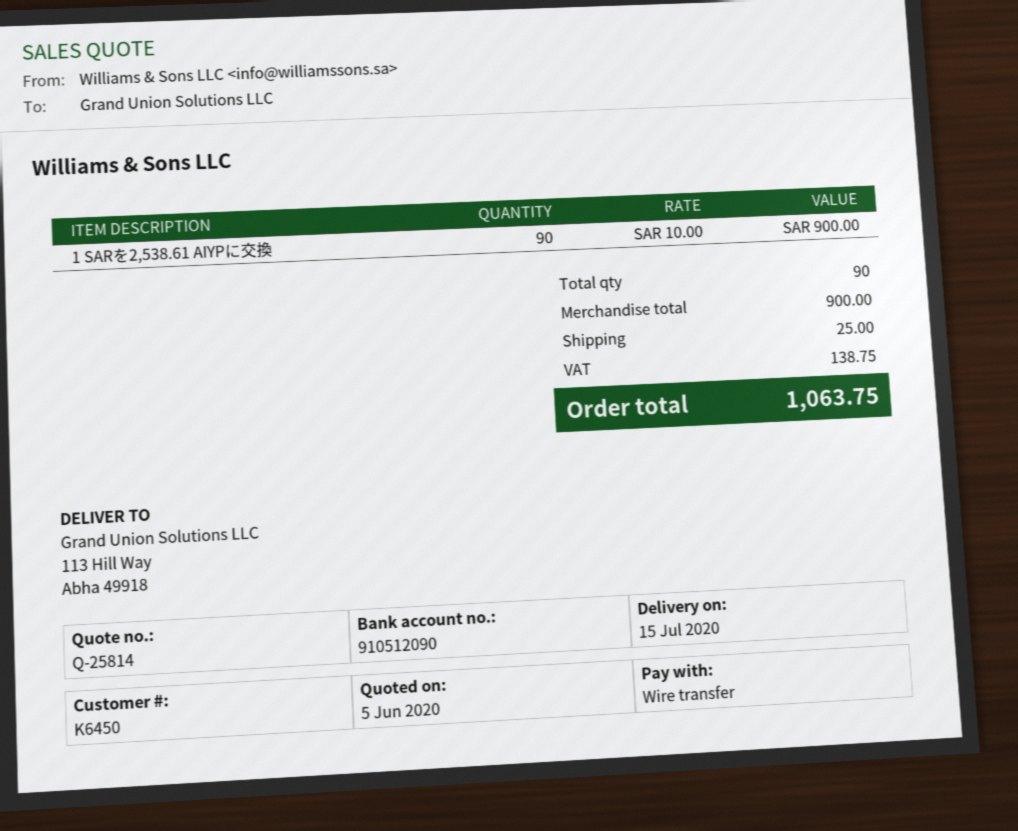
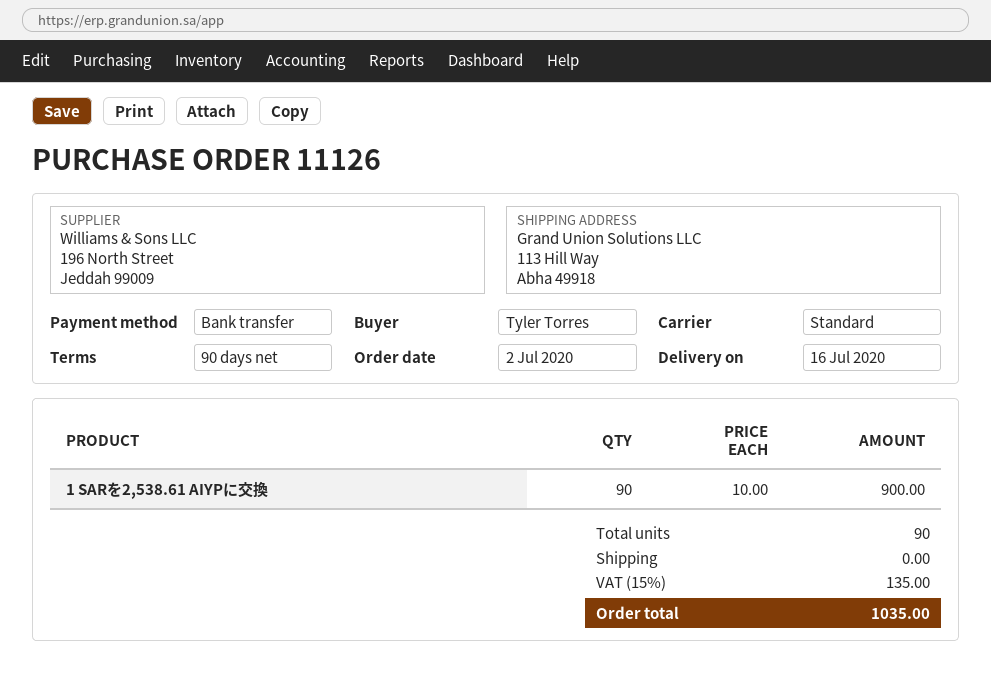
delivery date: 2020-07-15 -> 2020-07-16
shipping: 25.00 -> 0.00
tax: 138.75 -> 135.00
total: 1063.75 -> 1035.00

